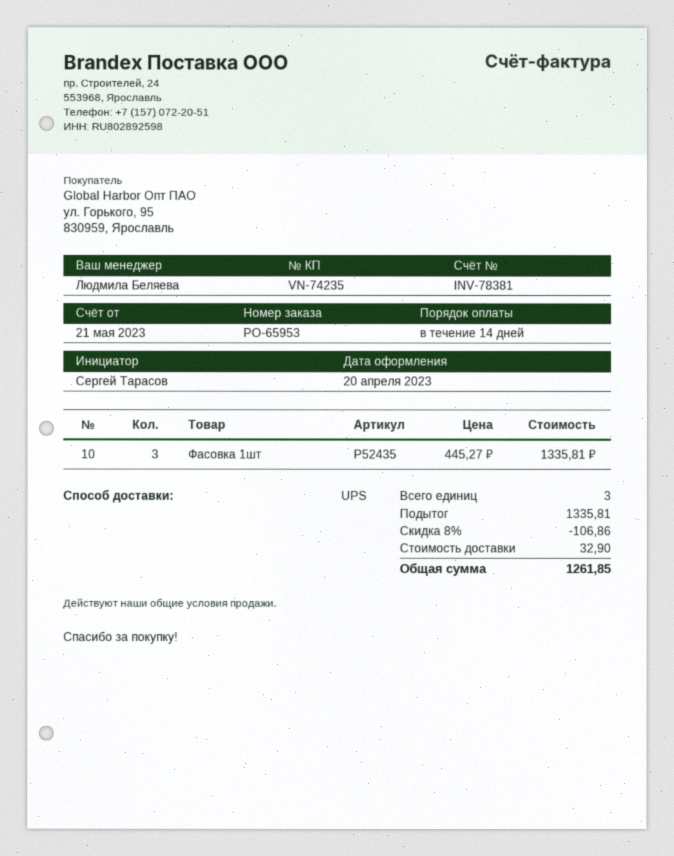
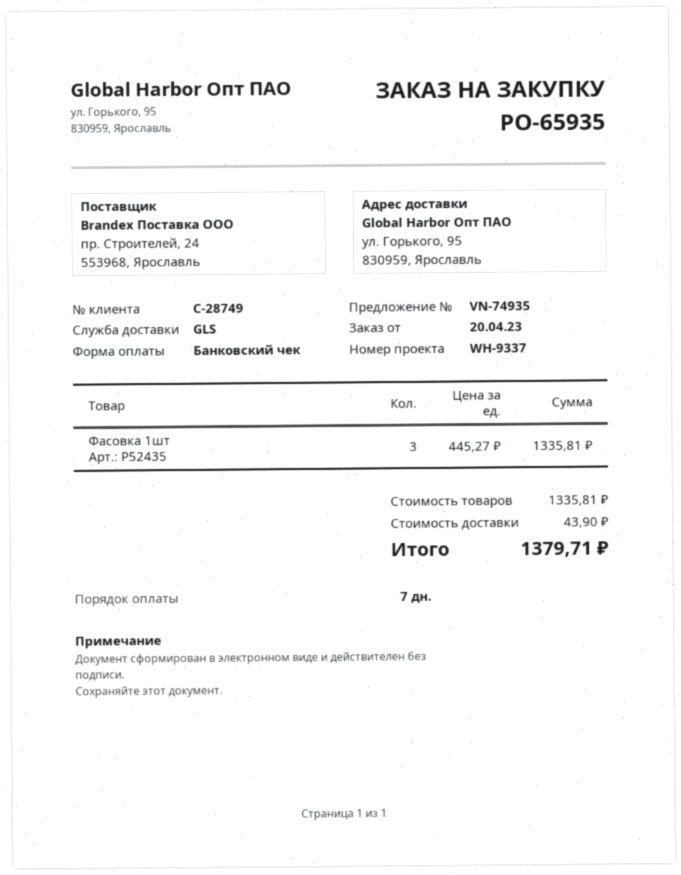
quote number: VN-74235 -> VN-74935
order number: PO-65953 -> PO-65935
payment terms: 14 days -> 7 days
shipping method: UPS -> GLS
discount: 8% = 106.86 -> none
shipping: 32.90 -> 43.90
total: 1261.85 -> 1379.71

